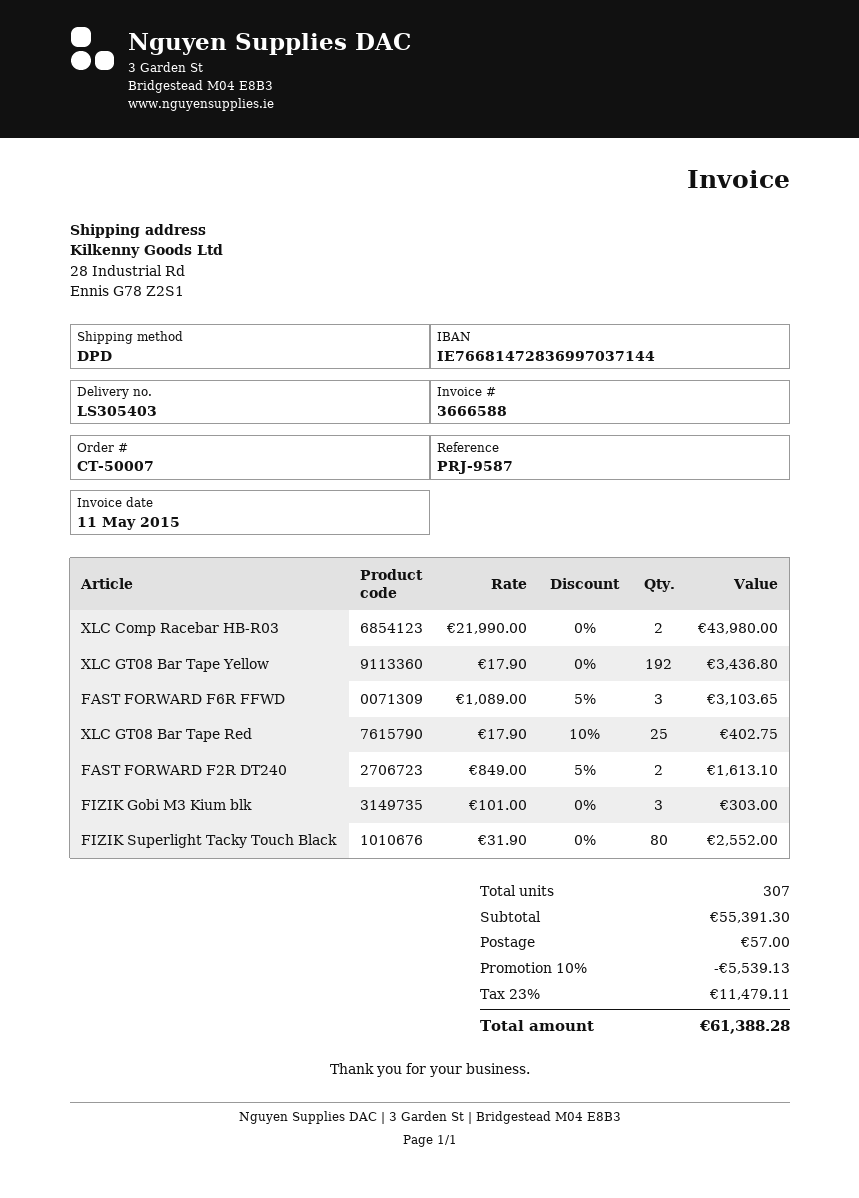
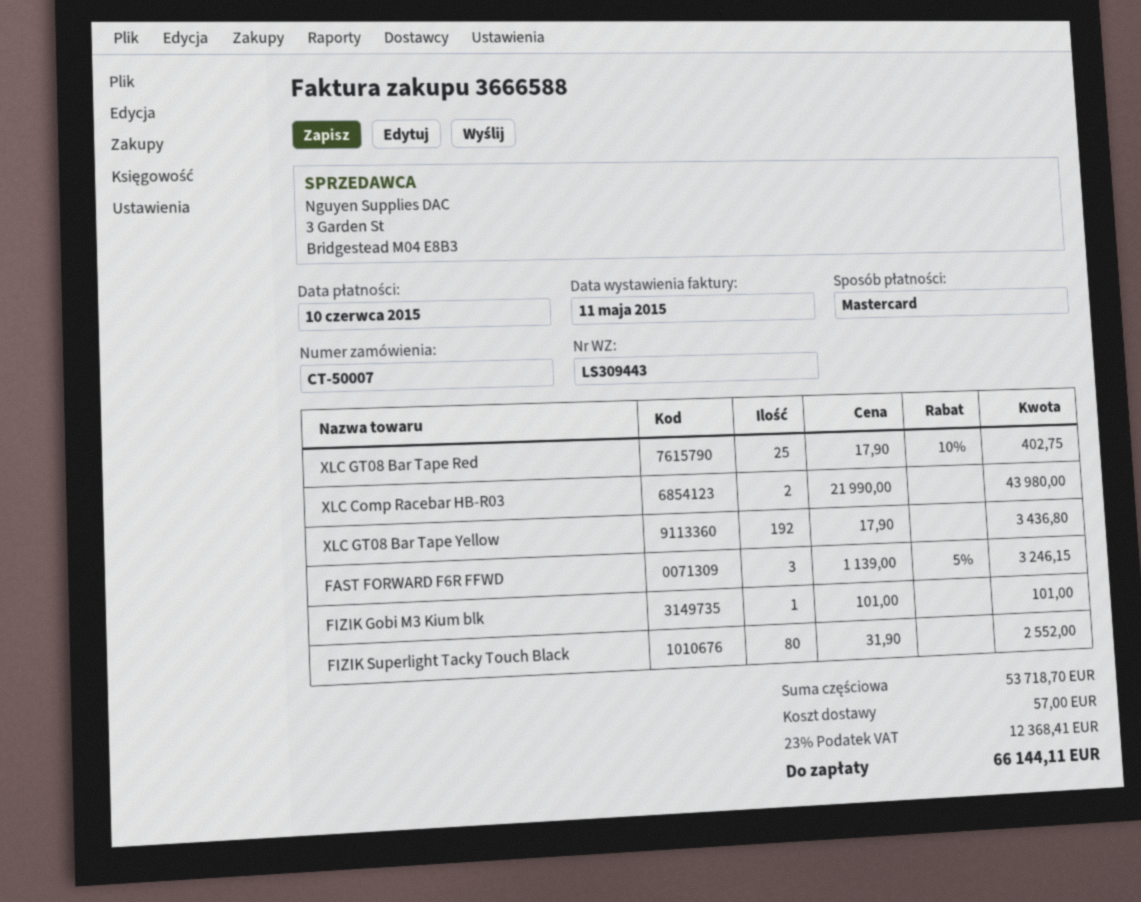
delivery note number: LS305403 -> LS309443
FAST FORWARD F6R FFWD: 3 x 1089.00 - 5% = 3103.65 -> 3 x 1139.00 - 5% = 3246.15
FAST FORWARD F2R DT240: 2 x 849.00 - 5% = 1613.10 -> none
FIZIK Gobi M3 Kium blk: 3 x 101.00 = 303.00 -> 1 x 101.00 = 101.00
subtotal: 55391.30 -> 53718.70
discount: 10% = 5539.13 -> none
tax: 23% = 11479.11 -> 23% = 12368.41
total: 61388.28 -> 66144.11

